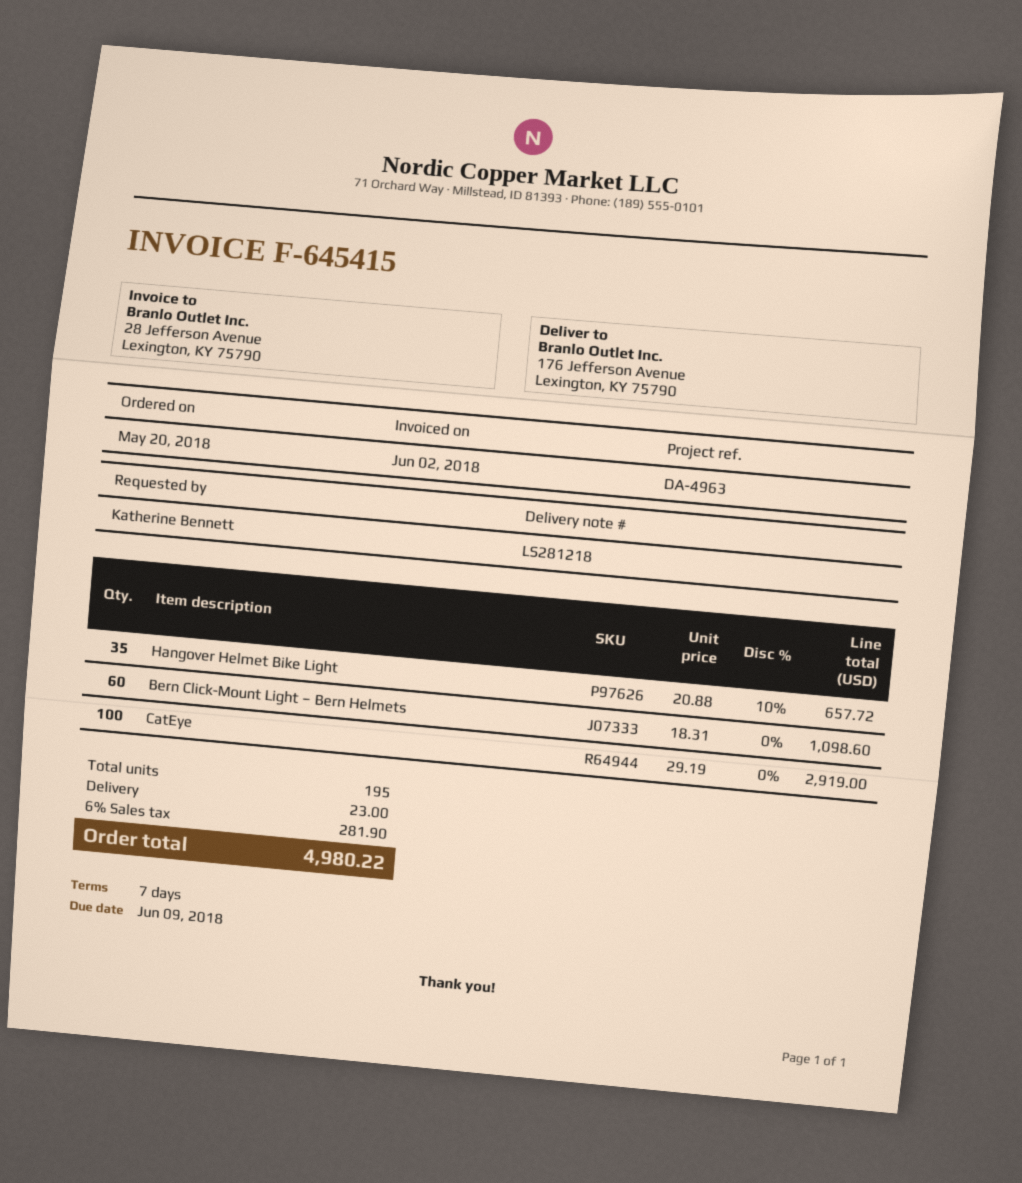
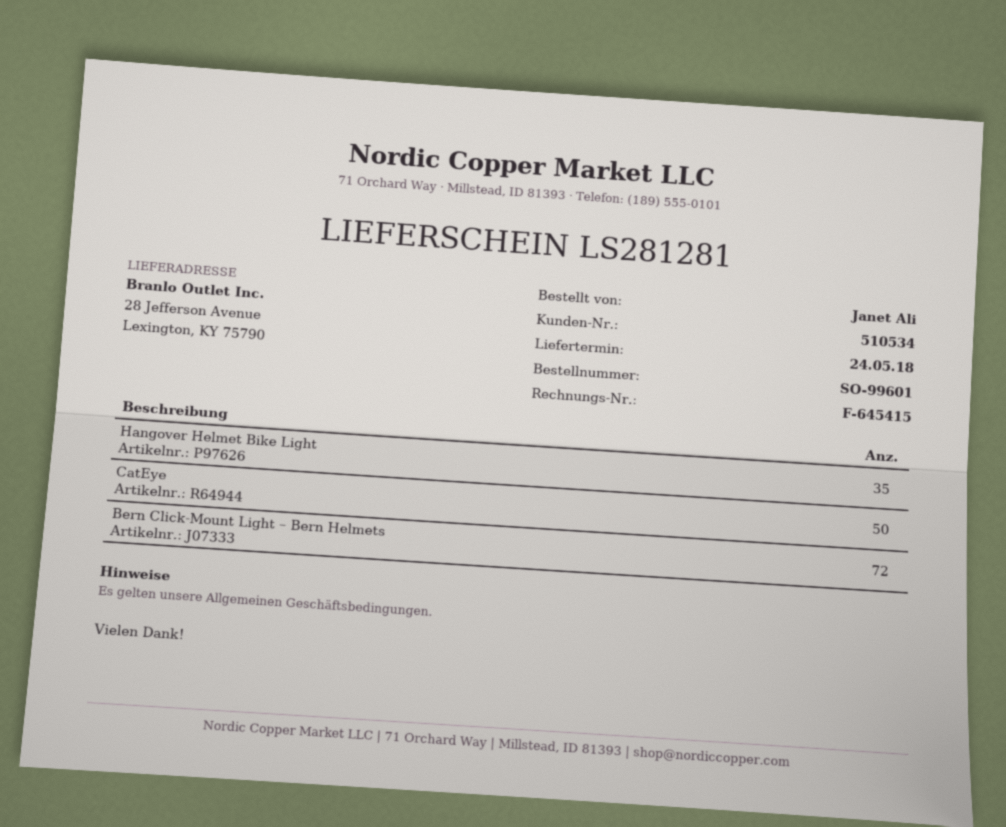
delivery note number: LS281218 -> LS281281
ordered by: Katherine Bennett -> Janet Ali
ship to: 176 Jefferson Avenue, Lexington, KY 75790 -> 28 Jefferson Avenue, Lexington, KY 75790
Bern Click-Mount Light – Bern Helmets: 60 -> 72
CatEye: 100 -> 50

